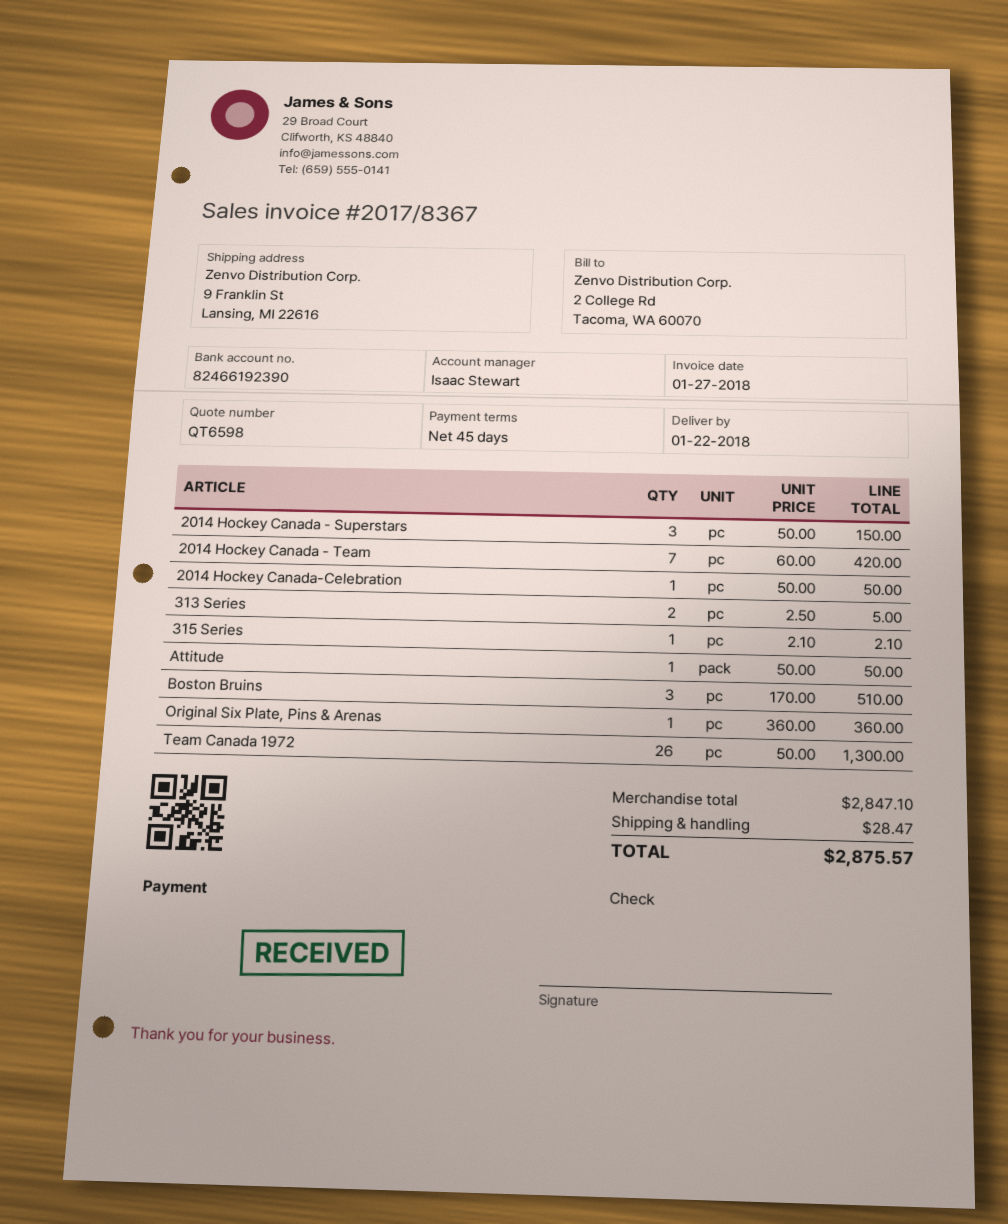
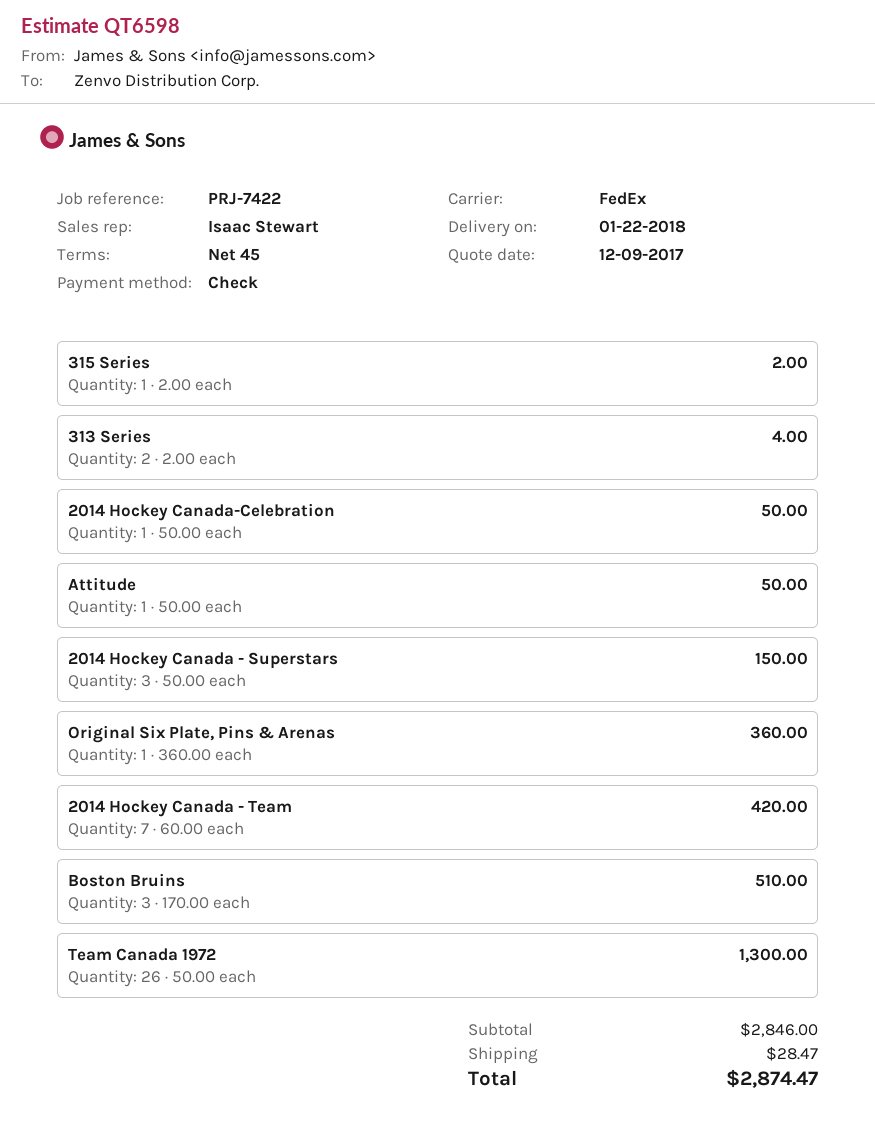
313 Series: 2 x 2.50 = 5.00 -> 2 x 2.00 = 4.00
315 Series: 1 x 2.10 = 2.10 -> 1 x 2.00 = 2.00
subtotal: 2847.10 -> 2846.00
total: 2875.57 -> 2874.47

